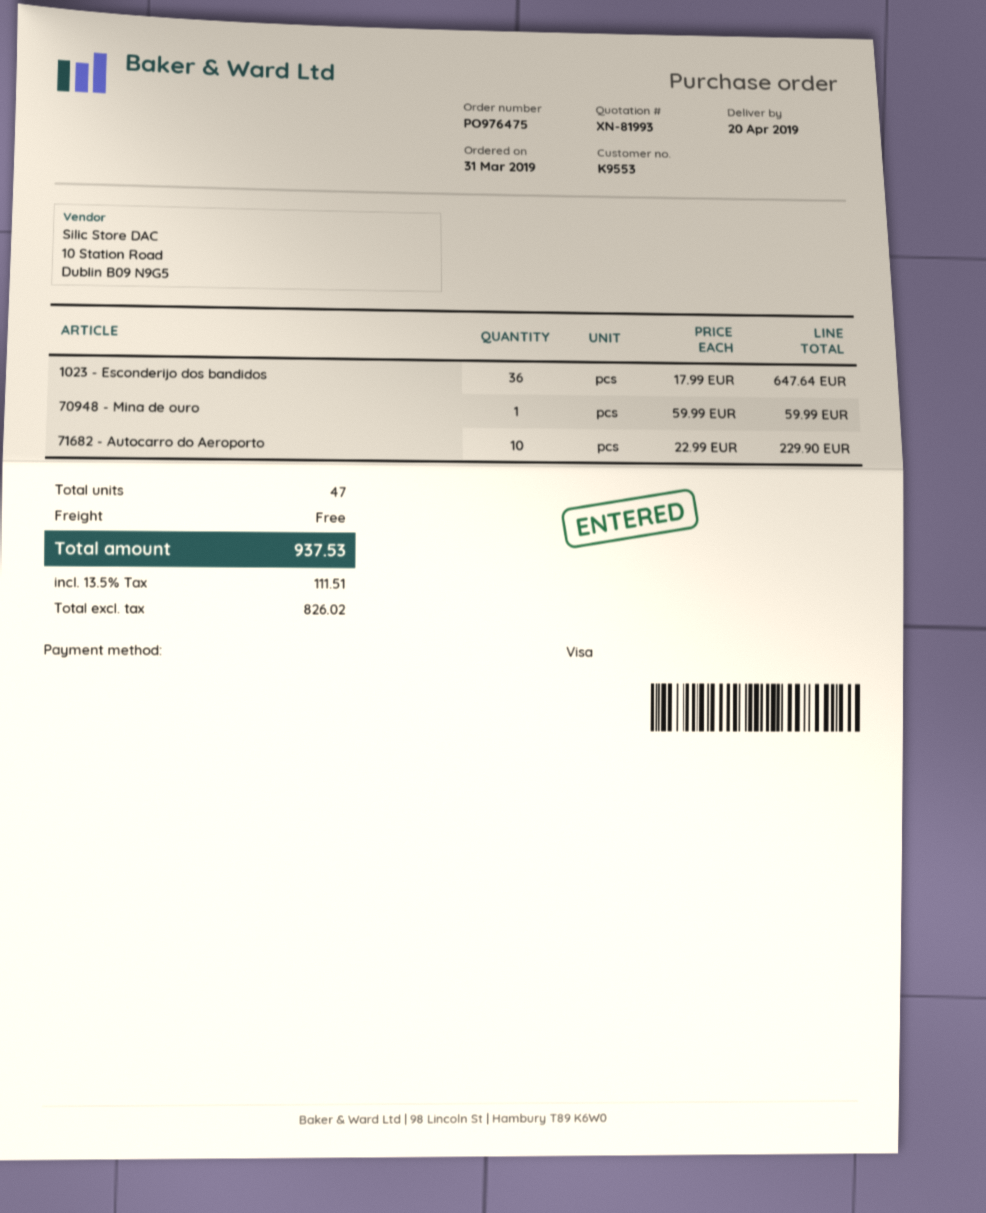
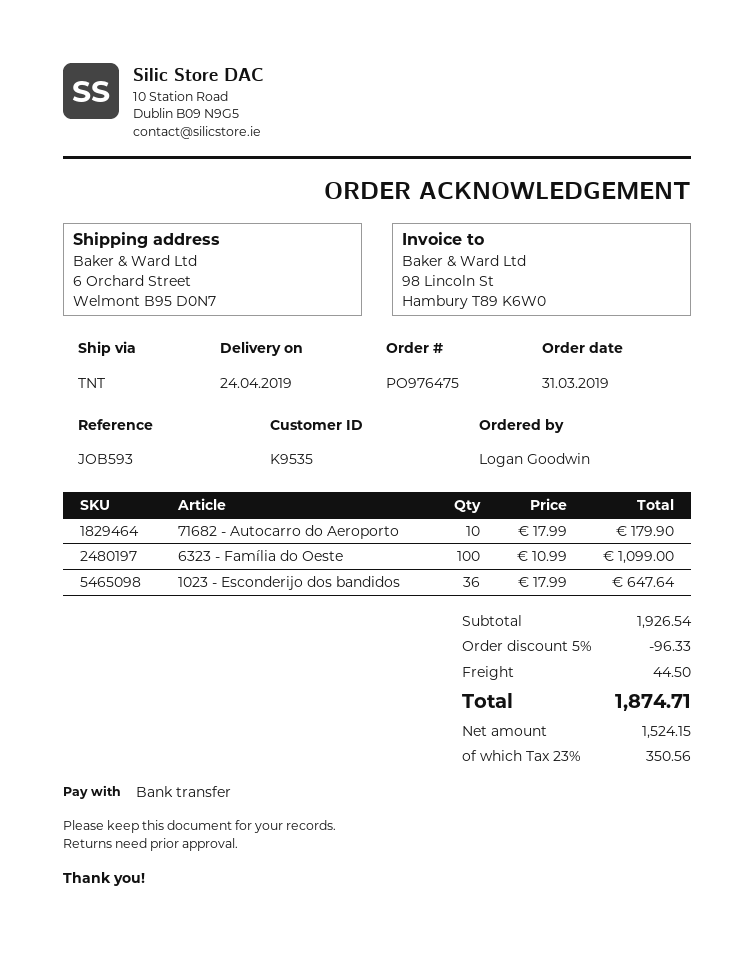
delivery date: 2019-04-20 -> 2019-04-24
customer number: K9553 -> K9535
payment method: Visa -> bank transfer
70948 - Mina de ouro: 1 x 59.99 = 59.99 -> none
71682 - Autocarro do Aeroporto: 10 x 22.99 = 229.90 -> 10 x 17.99 = 179.90
6323 - Família do Oeste: none -> 100 x 10.99 = 1099.00
discount: none -> 5% = 96.33
shipping: 0.00 -> 44.50
net: 826.02 -> 1524.15
tax: 13.5% = 111.51 -> 23% = 350.56
total: 937.53 -> 1874.71

